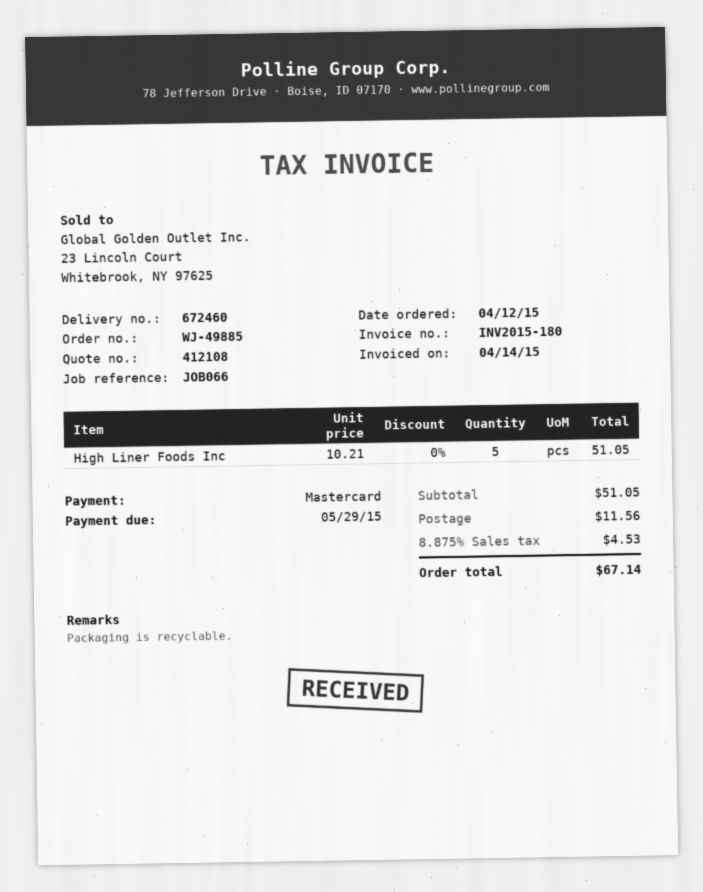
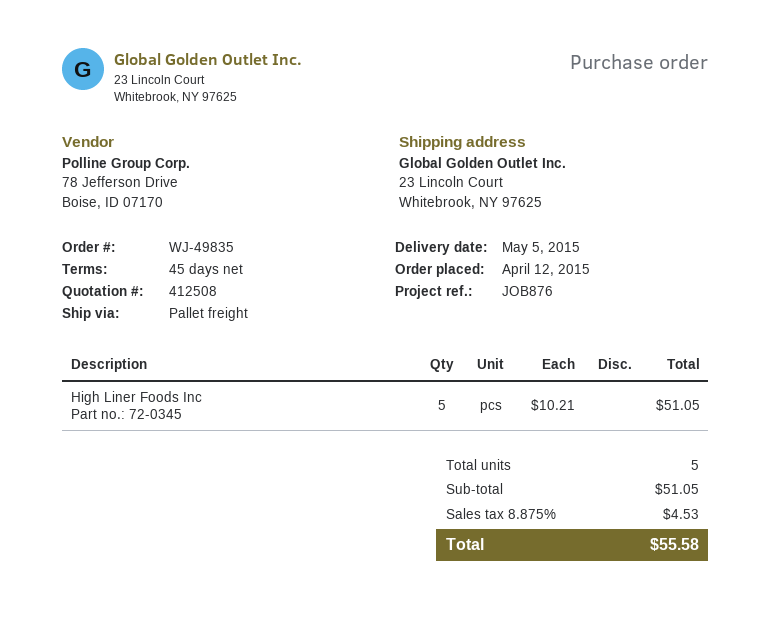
quote number: 412108 -> 412508
order number: WJ-49885 -> WJ-49835
reference: JOB066 -> JOB876
shipping: 11.56 -> none
total: 67.14 -> 55.58

